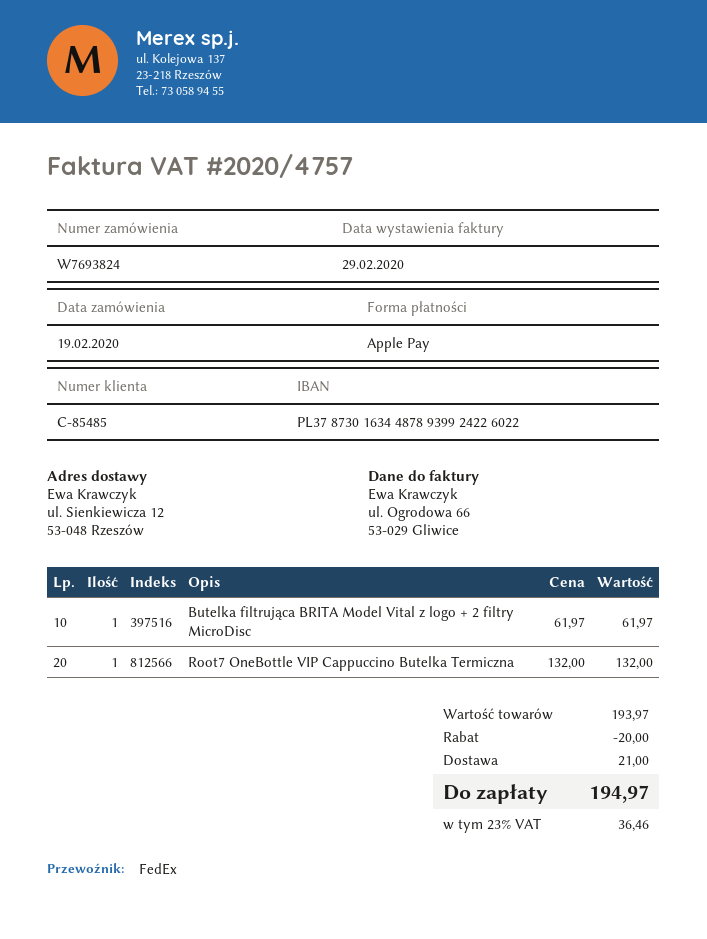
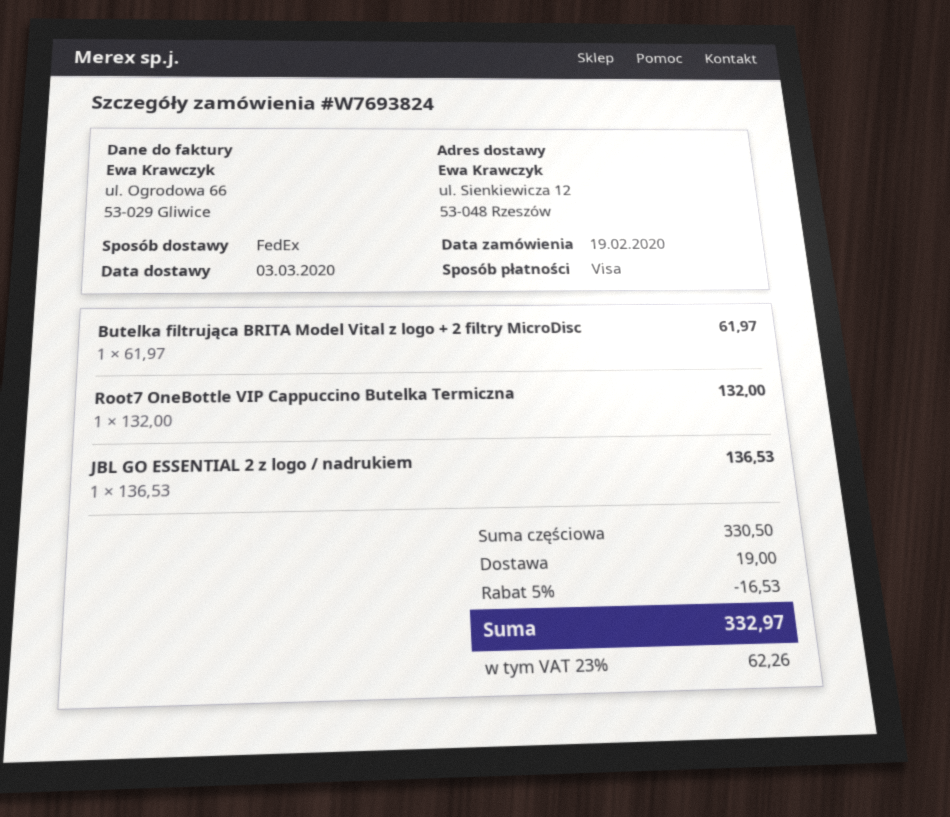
payment method: Apple Pay -> Visa
JBL GO ESSENTIAL 2 z logo / nadrukiem: none -> 1 x 136.53 = 136.53
subtotal: 193.97 -> 330.50
discount: 20.00 -> 16.53
shipping: 21.00 -> 19.00
tax: 23% = 36.46 -> 23% = 62.26
total: 194.97 -> 332.97

